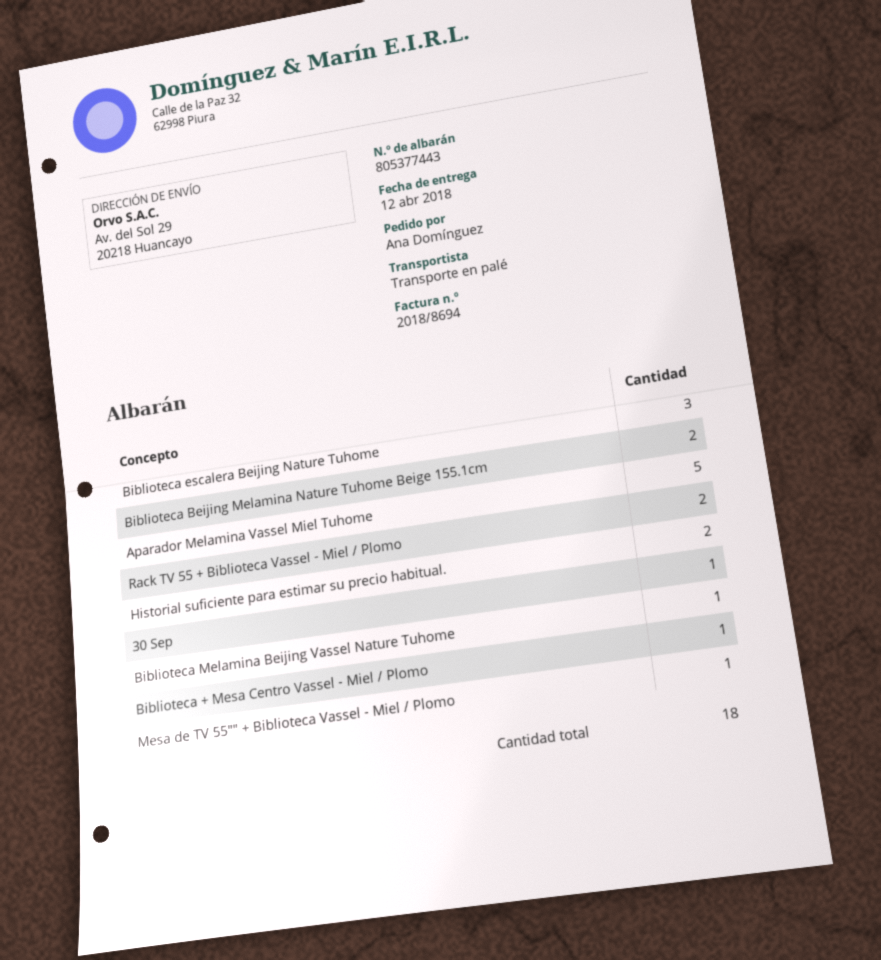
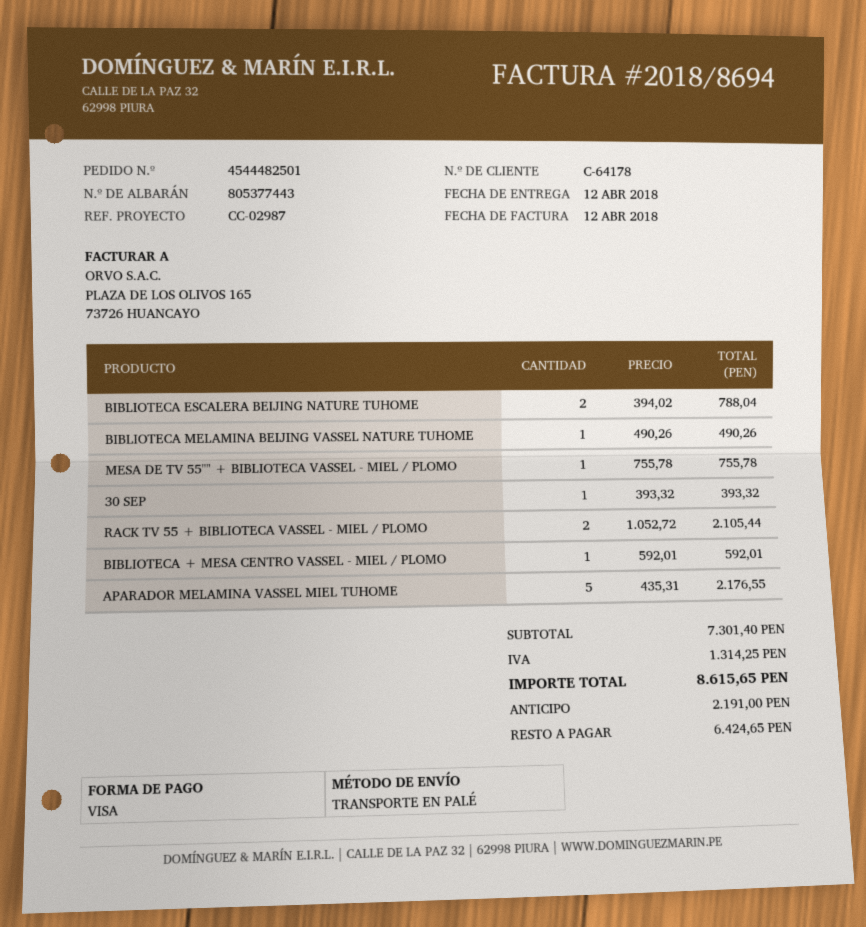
Biblioteca escalera Beijing Nature Tuhome: 3 -> 2
Biblioteca Beijing Melamina Nature Tuhome Beige 155.1cm: 2 -> none
Historial suficiente para estimar su precio habitual.: 2 -> none

